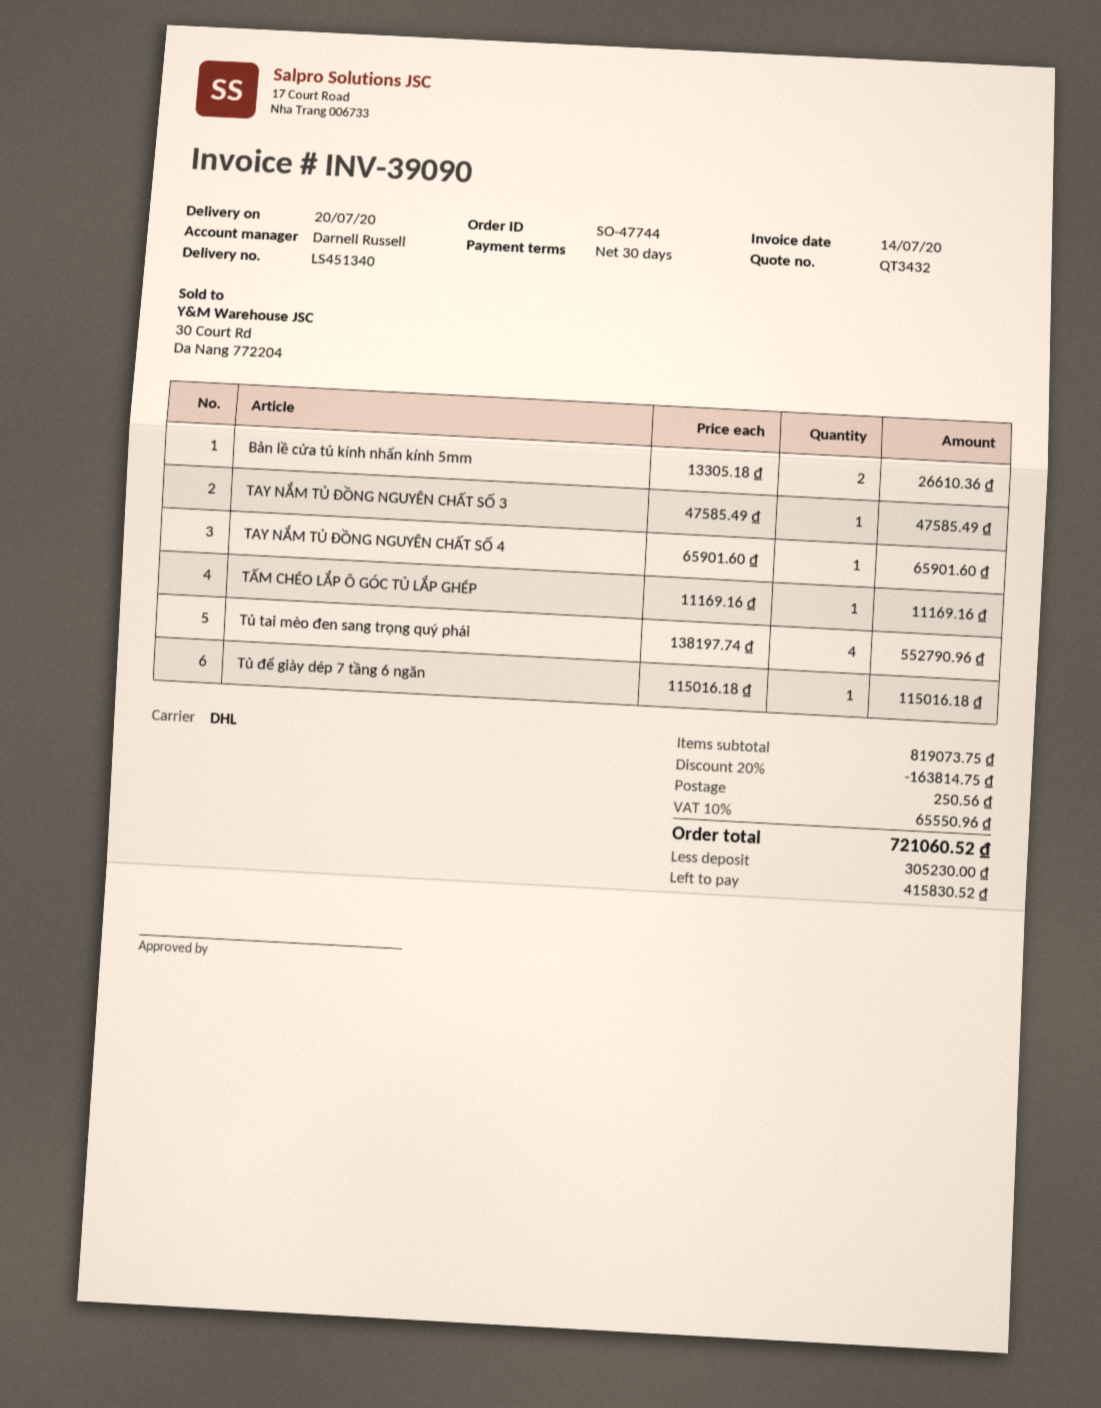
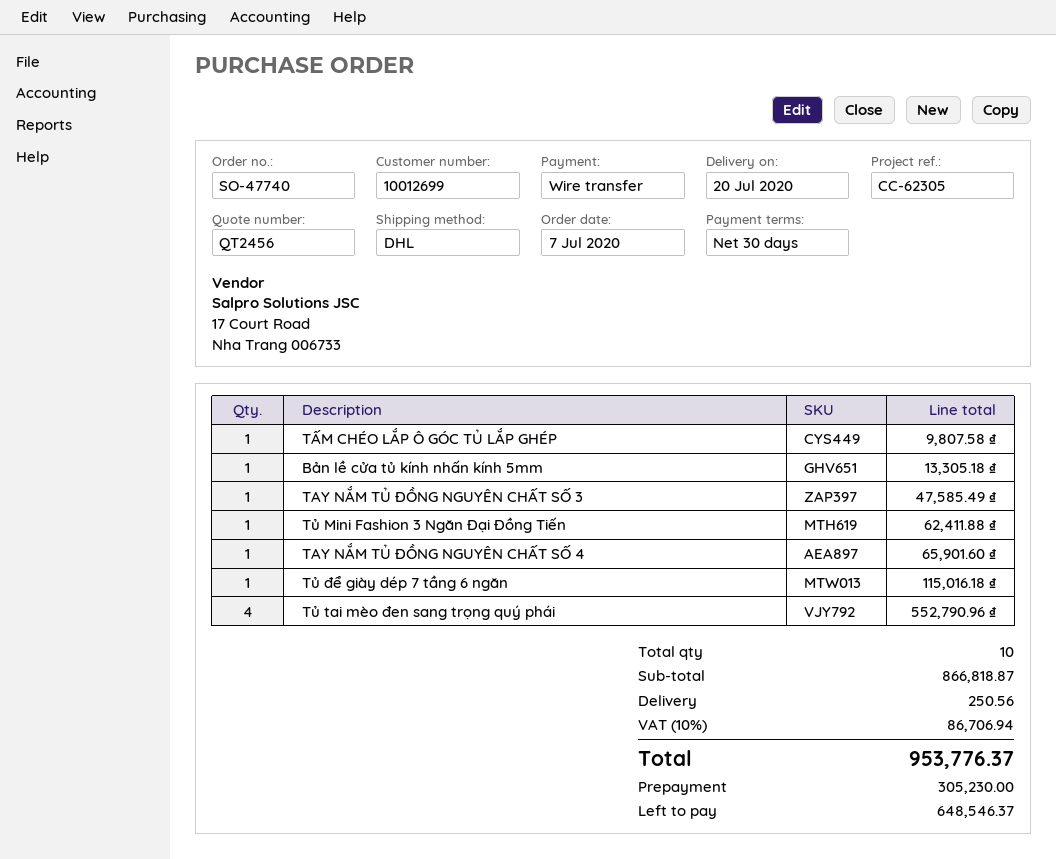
quote number: QT3432 -> QT2456
order number: SO-47744 -> SO-47740
Bản lề cửa tủ kính nhấn kính 5mm: 2 for 26610.36 -> 1 for 13305.18
TẤM CHÉO LẮP Ô GÓC TỦ LẮP GHÉP: 1 for 11169.16 -> 1 for 9807.58
Tủ Mini Fashion 3 Ngăn Đại Đồng Tiến: none -> 1 for 62411.88
subtotal: 819073.75 -> 866818.87
discount: 20% = 163814.75 -> none
tax: 10% = 65550.96 -> 10% = 86706.94
total: 721060.52 -> 953776.37
balance: 415830.52 -> 648546.37

